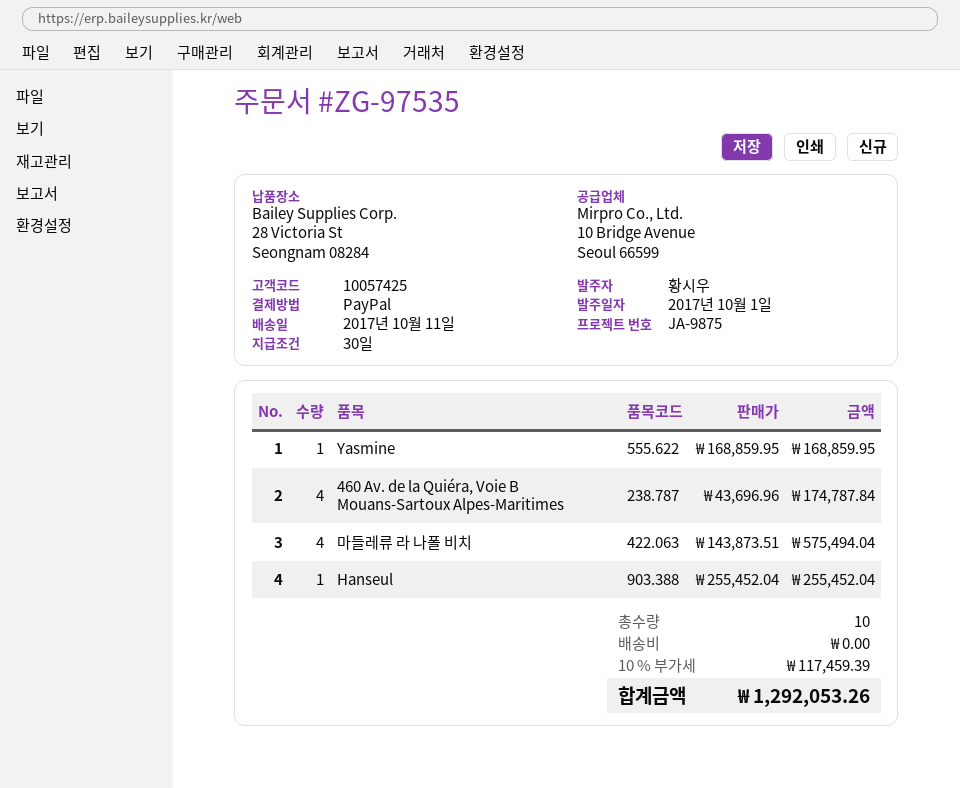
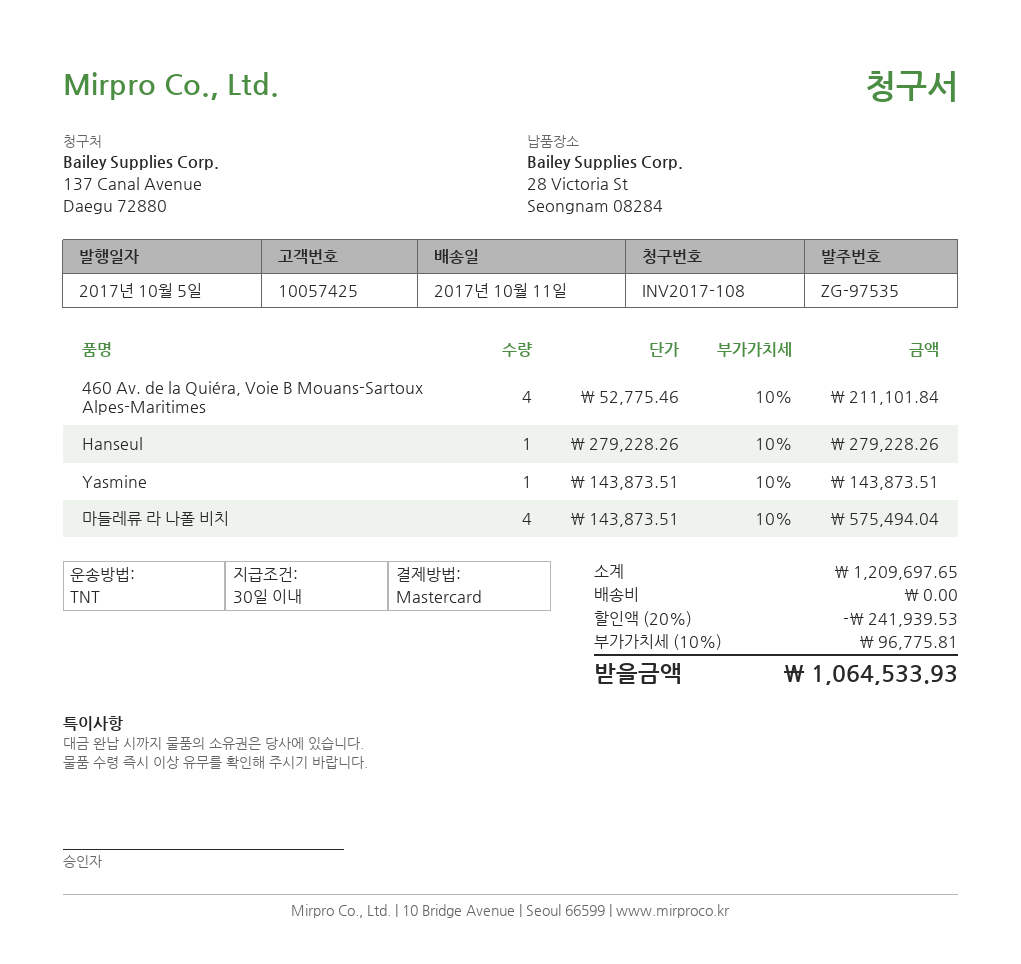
payment method: PayPal -> Mastercard
Yasmine: 1 x 168859.95 = 168859.95 -> 1 x 143873.51 = 143873.51
460 Av. de la Quiéra, Voie B Mouans-Sartoux Alpes-Maritimes: 4 x 43696.96 = 174787.84 -> 4 x 52775.46 = 211101.84
Hanseul: 1 x 255452.04 = 255452.04 -> 1 x 279228.26 = 279228.26
discount: none -> 20% = 241939.53
tax: 10% = 117459.39 -> 10% = 96775.81
total: 1292053.26 -> 1064533.93

